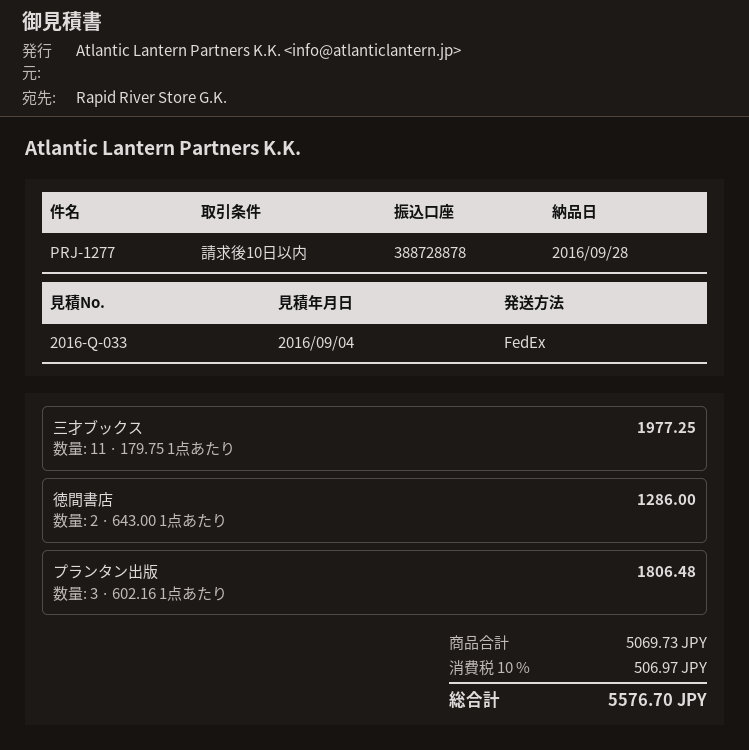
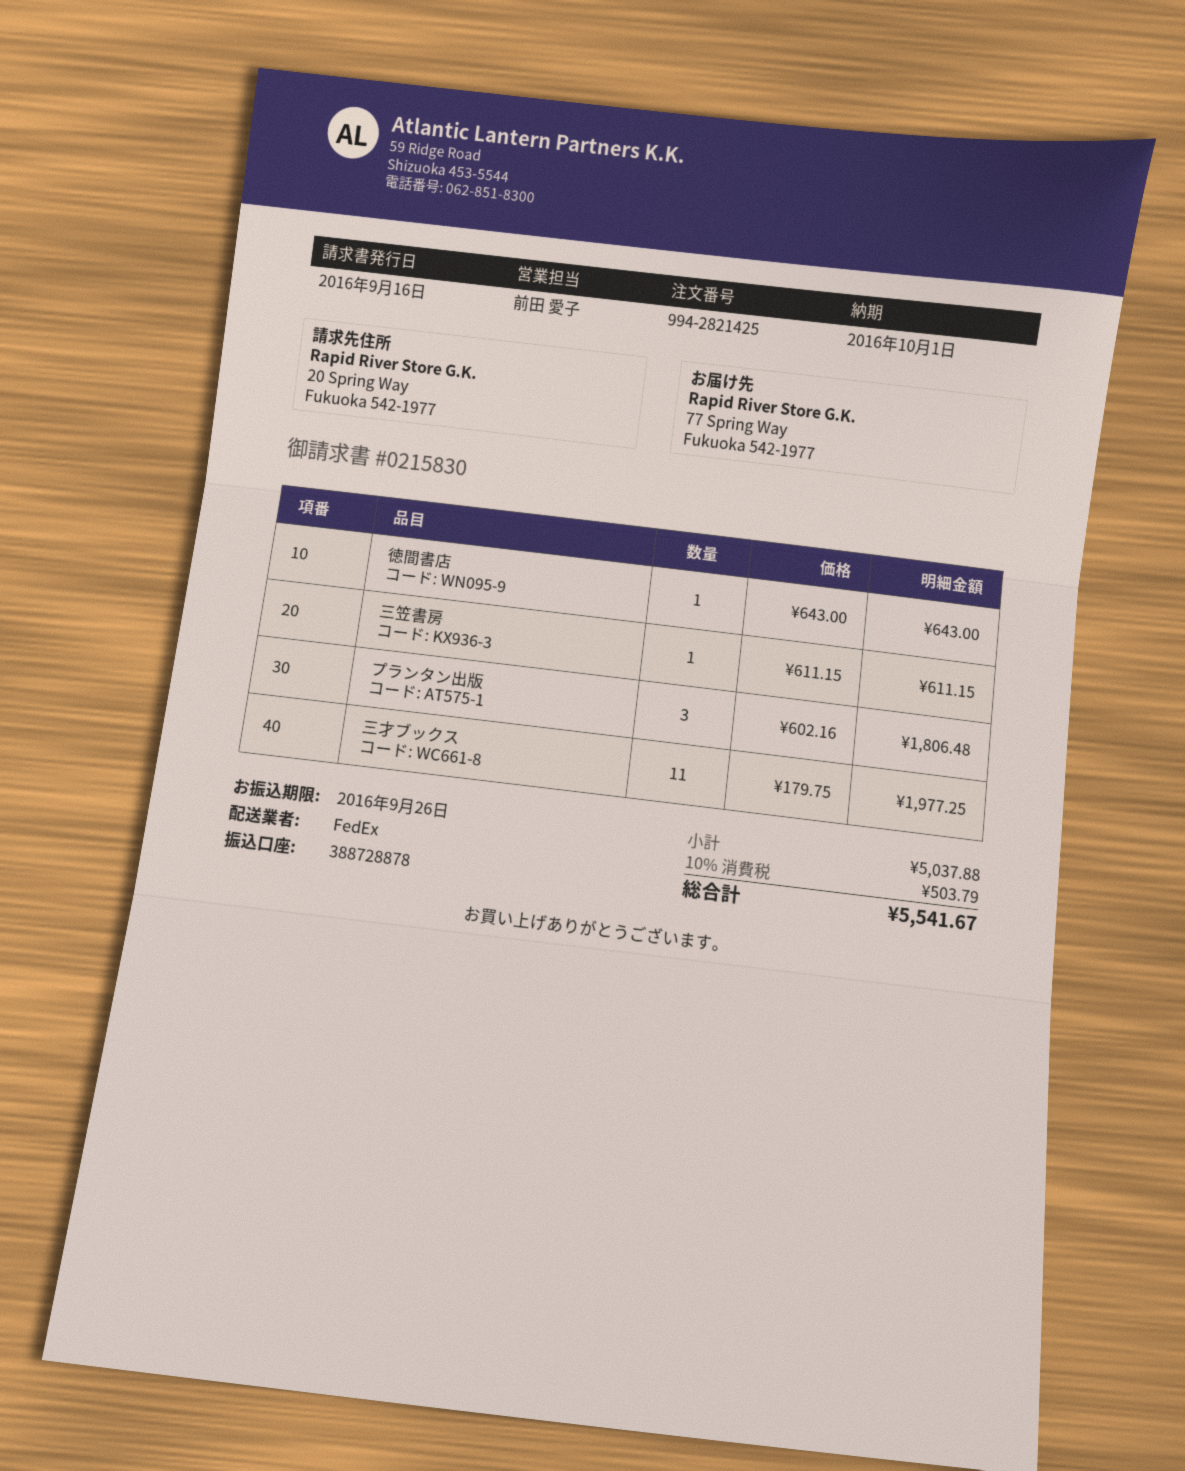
delivery date: 2016-09-28 -> 2016-10-01
徳間書店: 2 x 643.00 = 1286.00 -> 1 x 643.00 = 643.00
三笠書房: none -> 1 x 611.15 = 611.15
subtotal: 5069.73 -> 5037.88
tax: 10% = 506.97 -> 10% = 503.79
total: 5576.70 -> 5541.67

